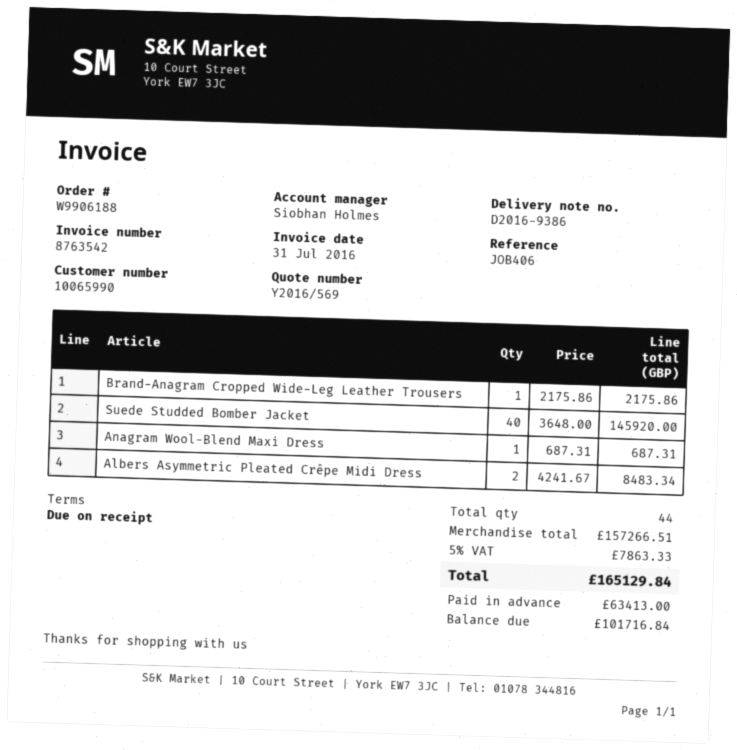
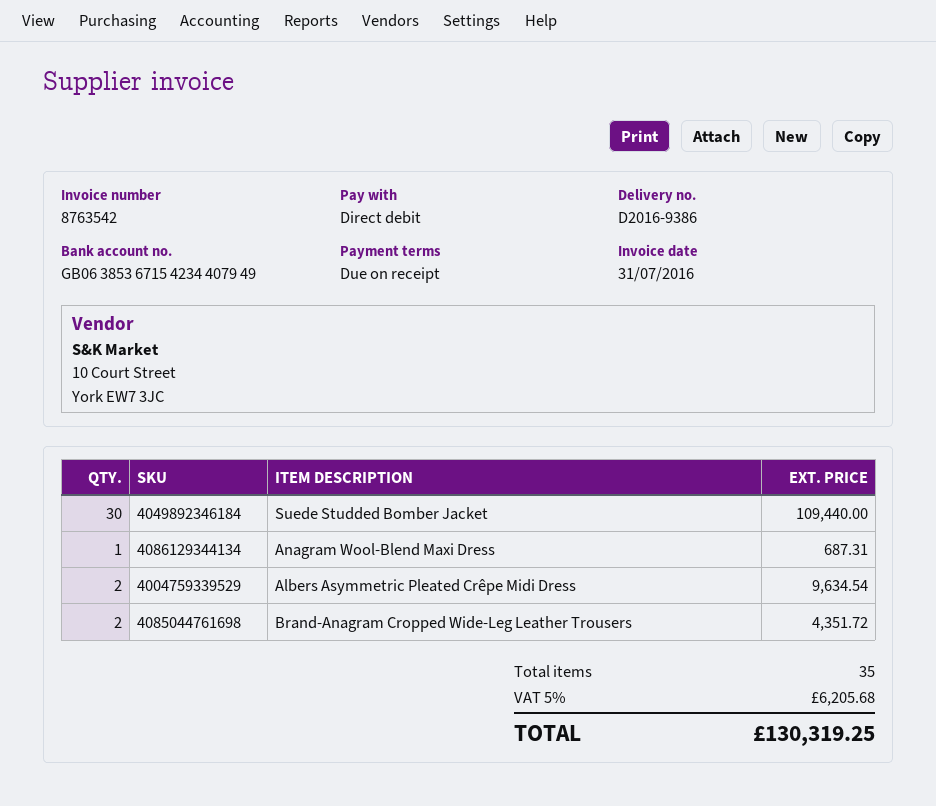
Brand-Anagram Cropped Wide-Leg Leather Trousers: 1 for 2175.86 -> 2 for 4351.72
Suede Studded Bomber Jacket: 40 for 145920.00 -> 30 for 109440.00
Albers Asymmetric Pleated Crêpe Midi Dress: 2 for 8483.34 -> 2 for 9634.54
total quantity: 44 -> 35
tax: 5% = 7863.33 -> 5% = 6205.68
total: 165129.84 -> 130319.25

